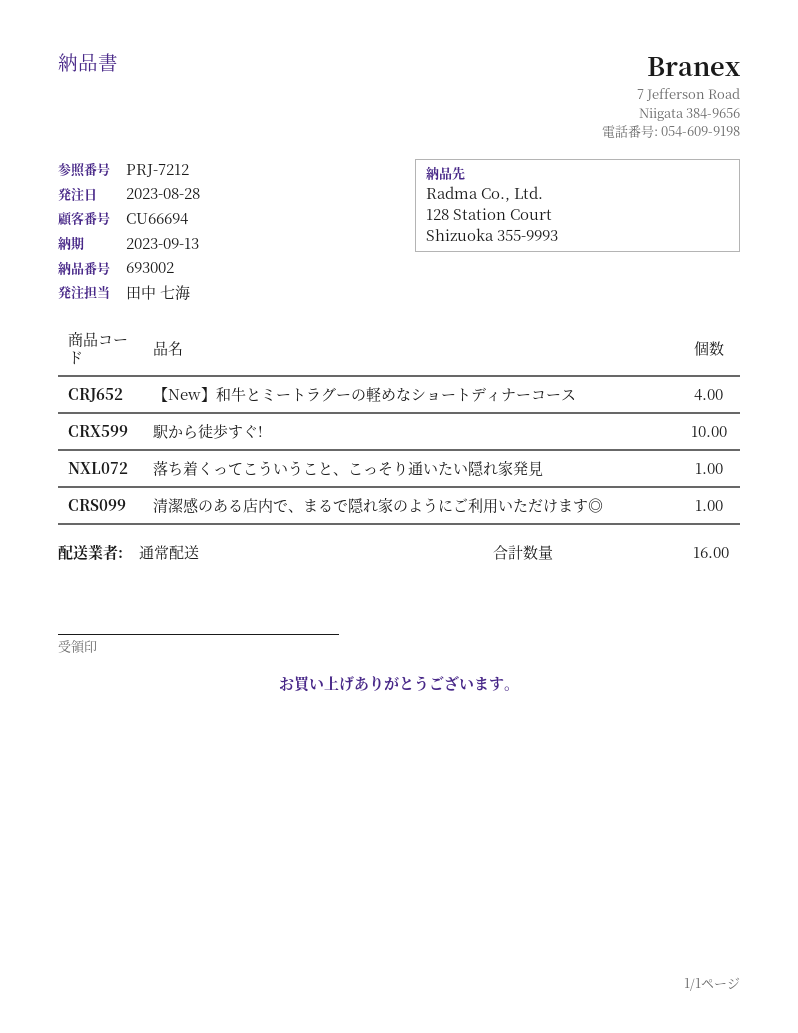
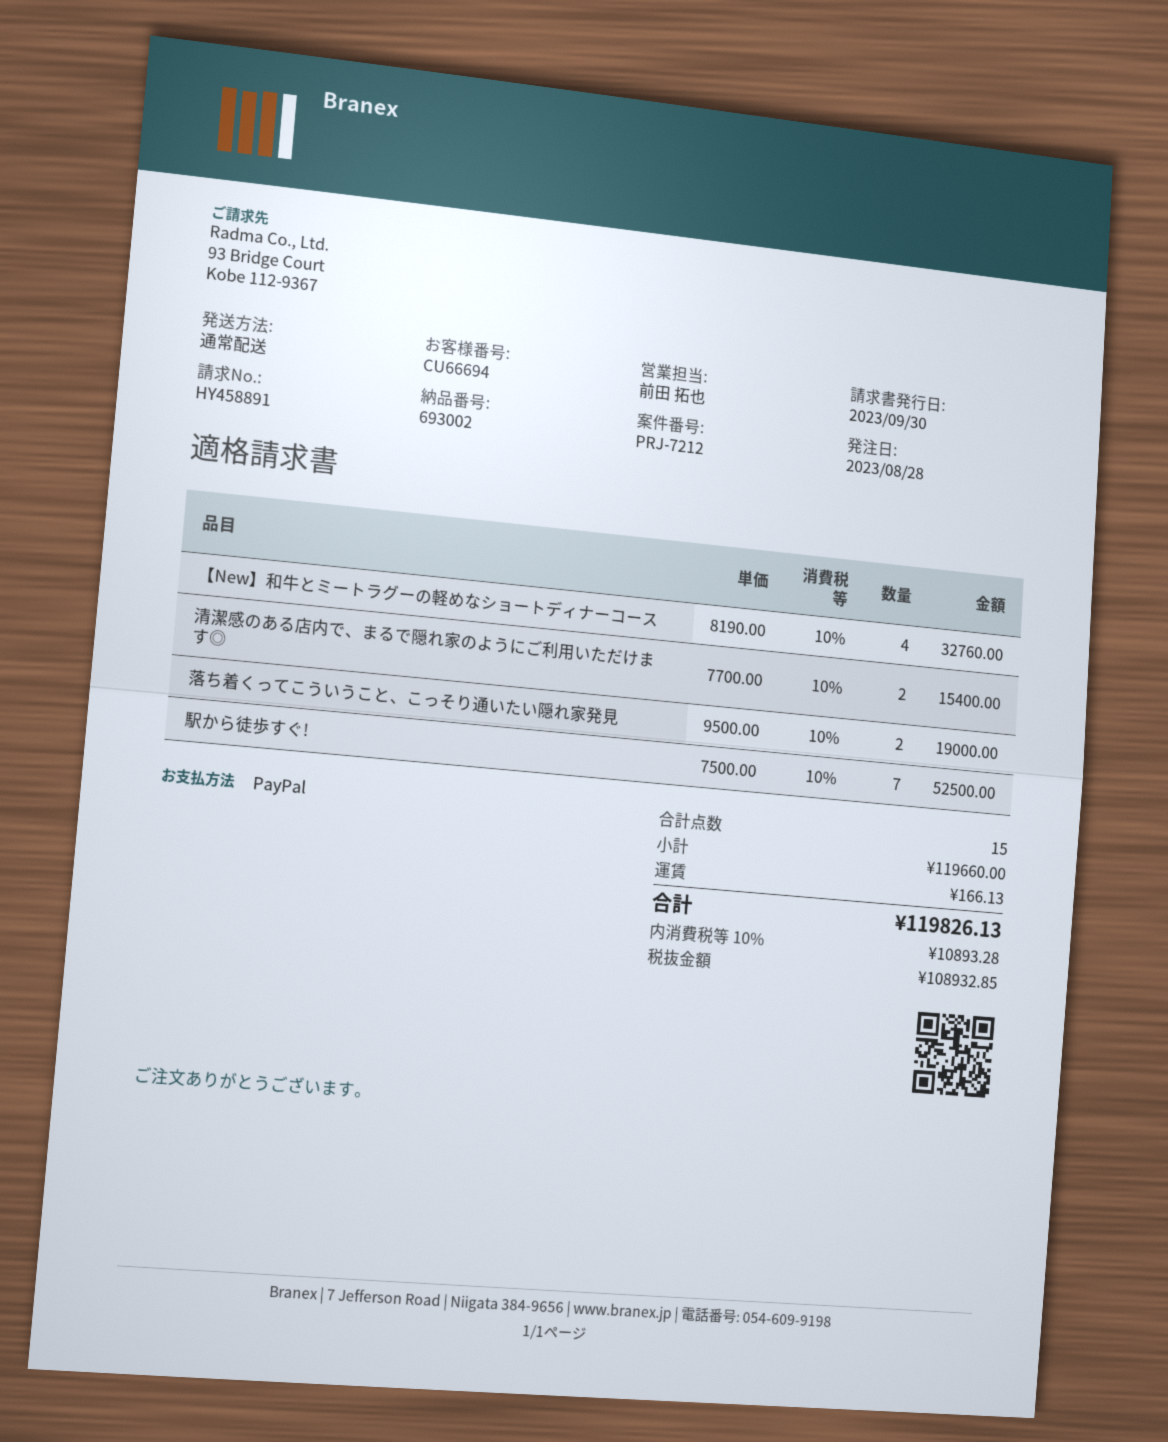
駅から徒歩すぐ!: 10 -> 7
落ち着くってこういうこと、こっそり通いたい隠れ家発見: 1 -> 2
清潔感のある店内で、まるで隠れ家のようにご利用いただけます◎: 1 -> 2
total quantity: 16 -> 15

